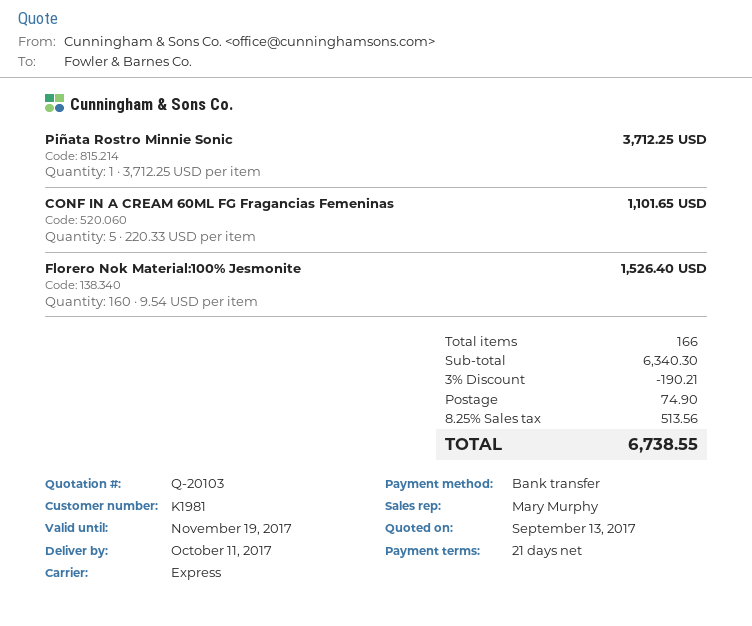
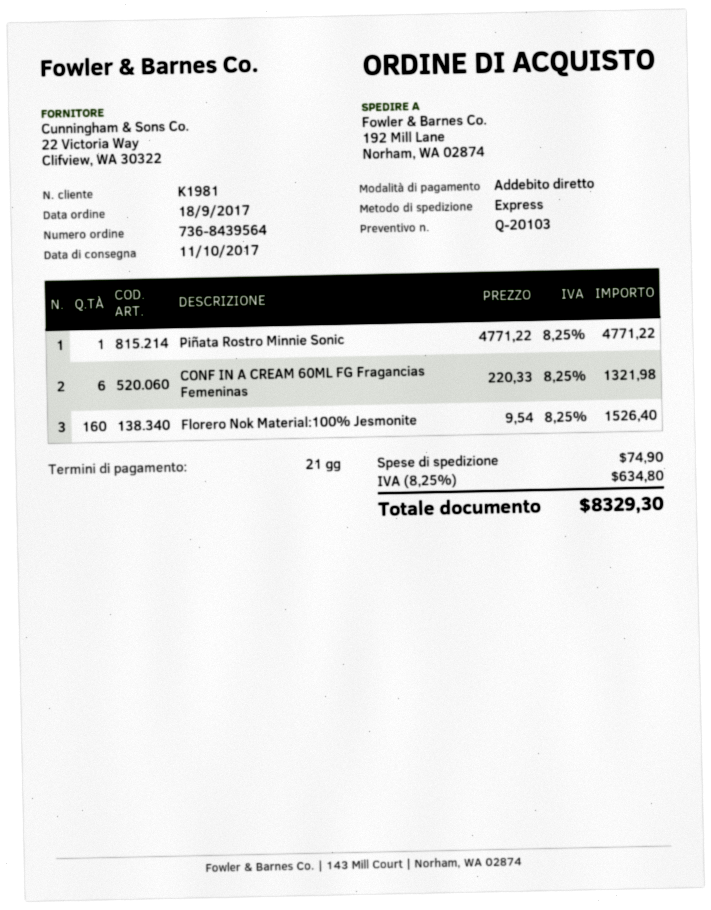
payment method: bank transfer -> direct debit
Piñata Rostro Minnie Sonic: 1 x 3712.25 = 3712.25 -> 1 x 4771.22 = 4771.22
CONF IN A CREAM 60ML FG Fragancias Femeninas: 5 x 220.33 = 1101.65 -> 6 x 220.33 = 1321.98
discount: 3% = 190.21 -> none
tax: 8.25% = 513.56 -> 8.25% = 634.80
total: 6738.55 -> 8329.30

